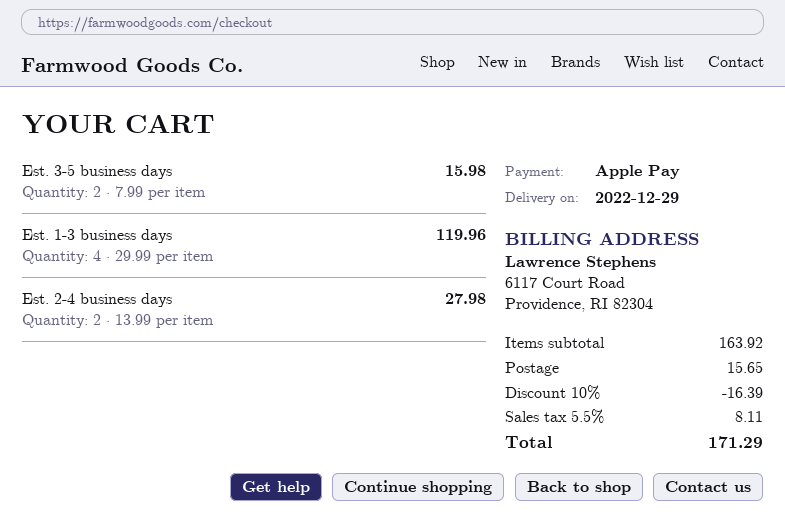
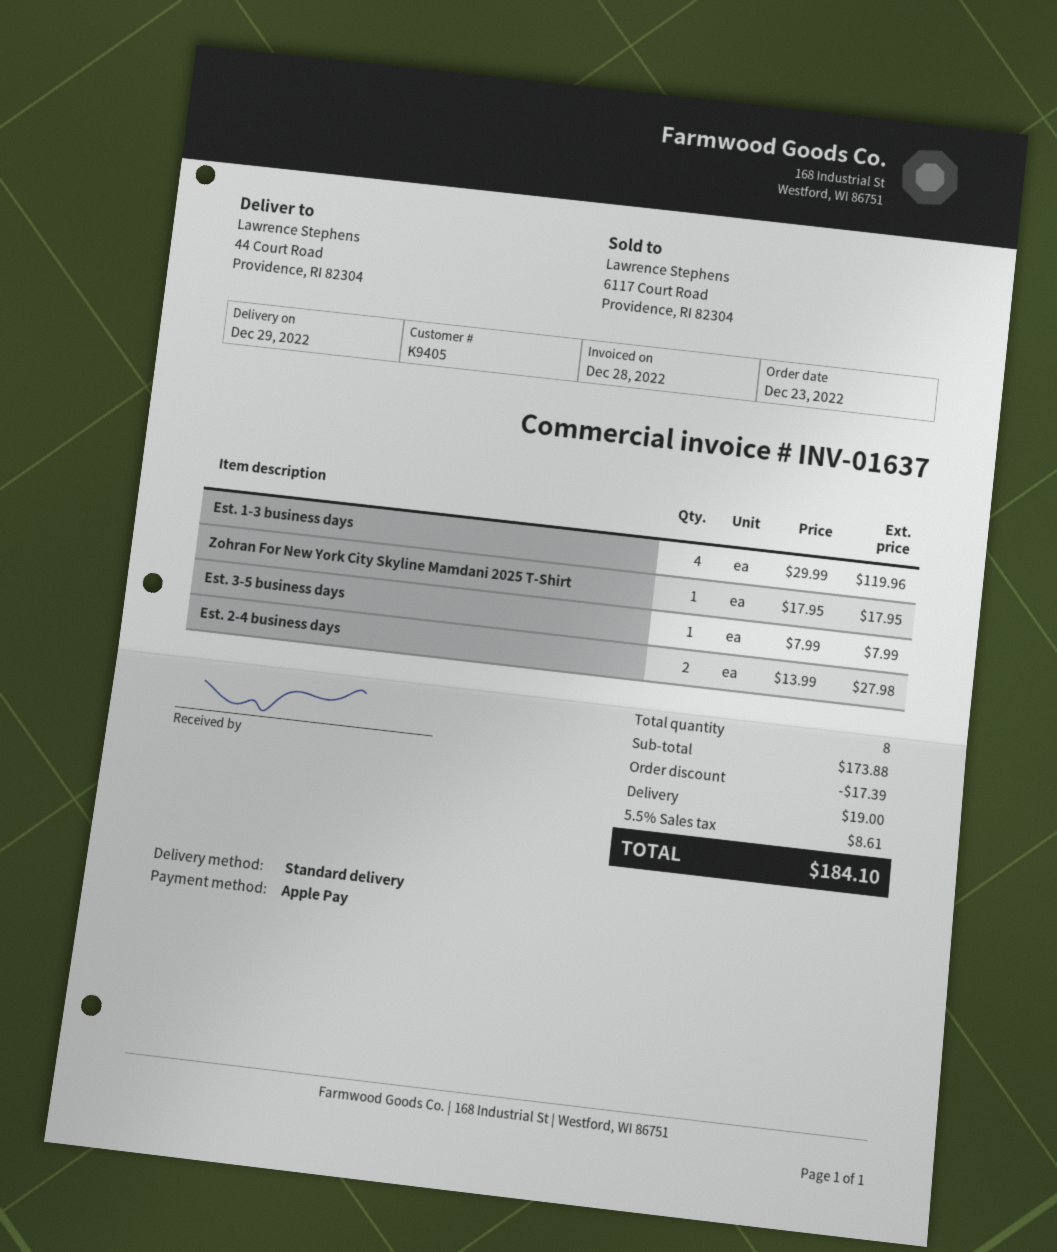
Est. 3-5 business days: 2 x 7.99 = 15.98 -> 1 x 7.99 = 7.99
Zohran For New York City Skyline Mamdani 2025 T-Shirt: none -> 1 x 17.95 = 17.95
subtotal: 163.92 -> 173.88
discount: 16.39 -> 17.39
shipping: 15.65 -> 19.00
tax: 5.5% = 8.11 -> 5.5% = 8.61
total: 171.29 -> 184.10

